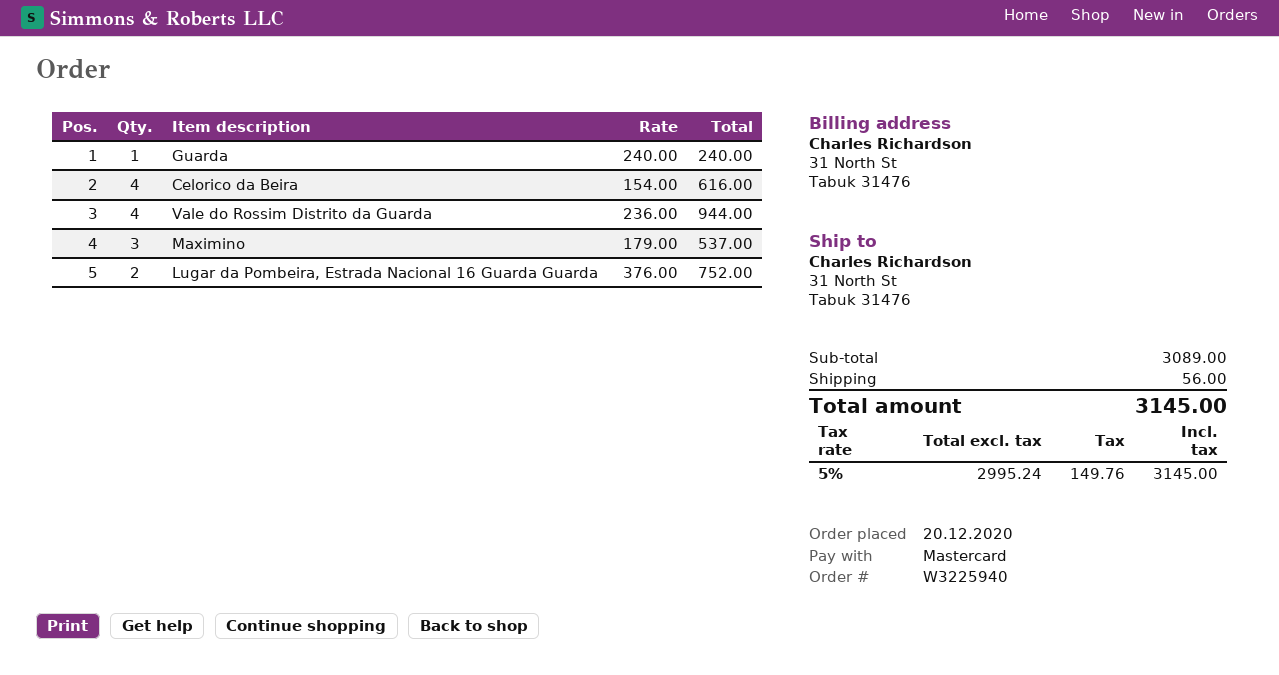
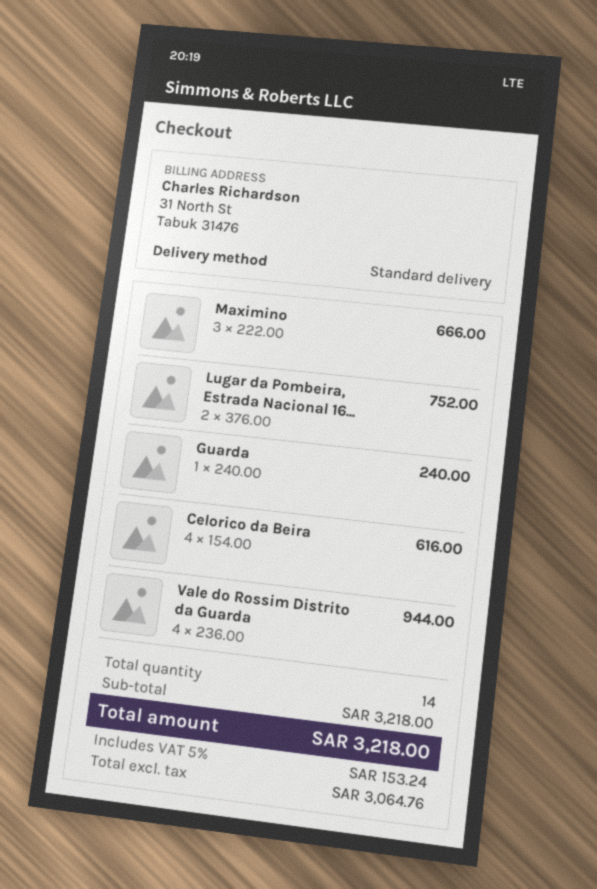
Maximino: 3 x 179.00 = 537.00 -> 3 x 222.00 = 666.00
subtotal: 3089.00 -> 3218.00
shipping: 56.00 -> none
net: 2995.24 -> 3064.76
tax: 5% = 149.76 -> 5% = 153.24
total: 3145.00 -> 3218.00

